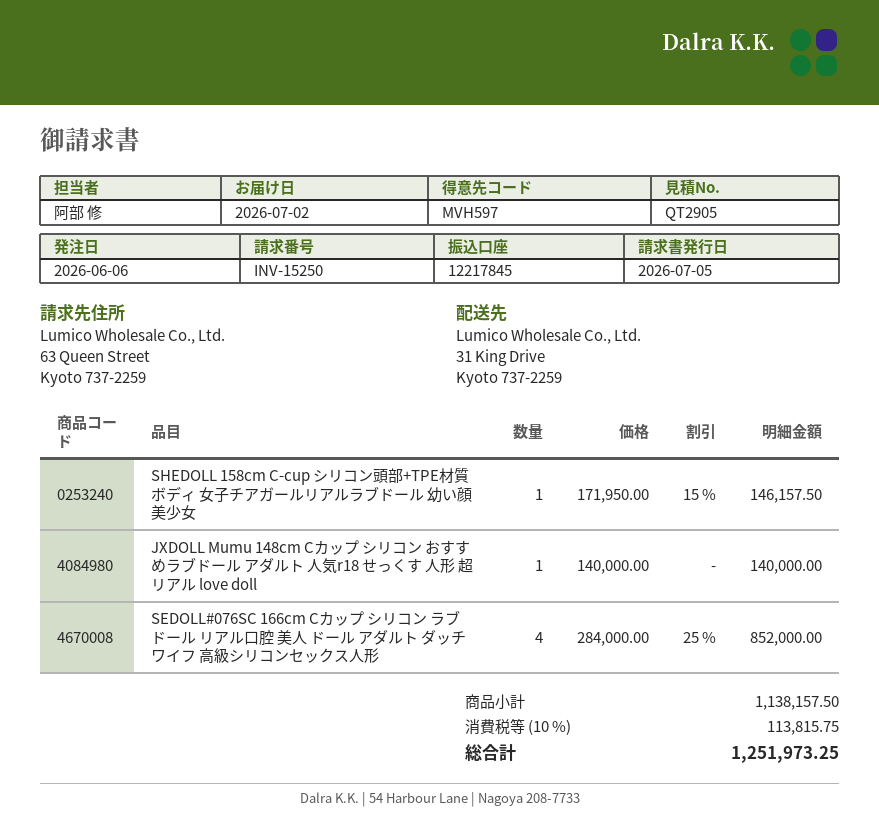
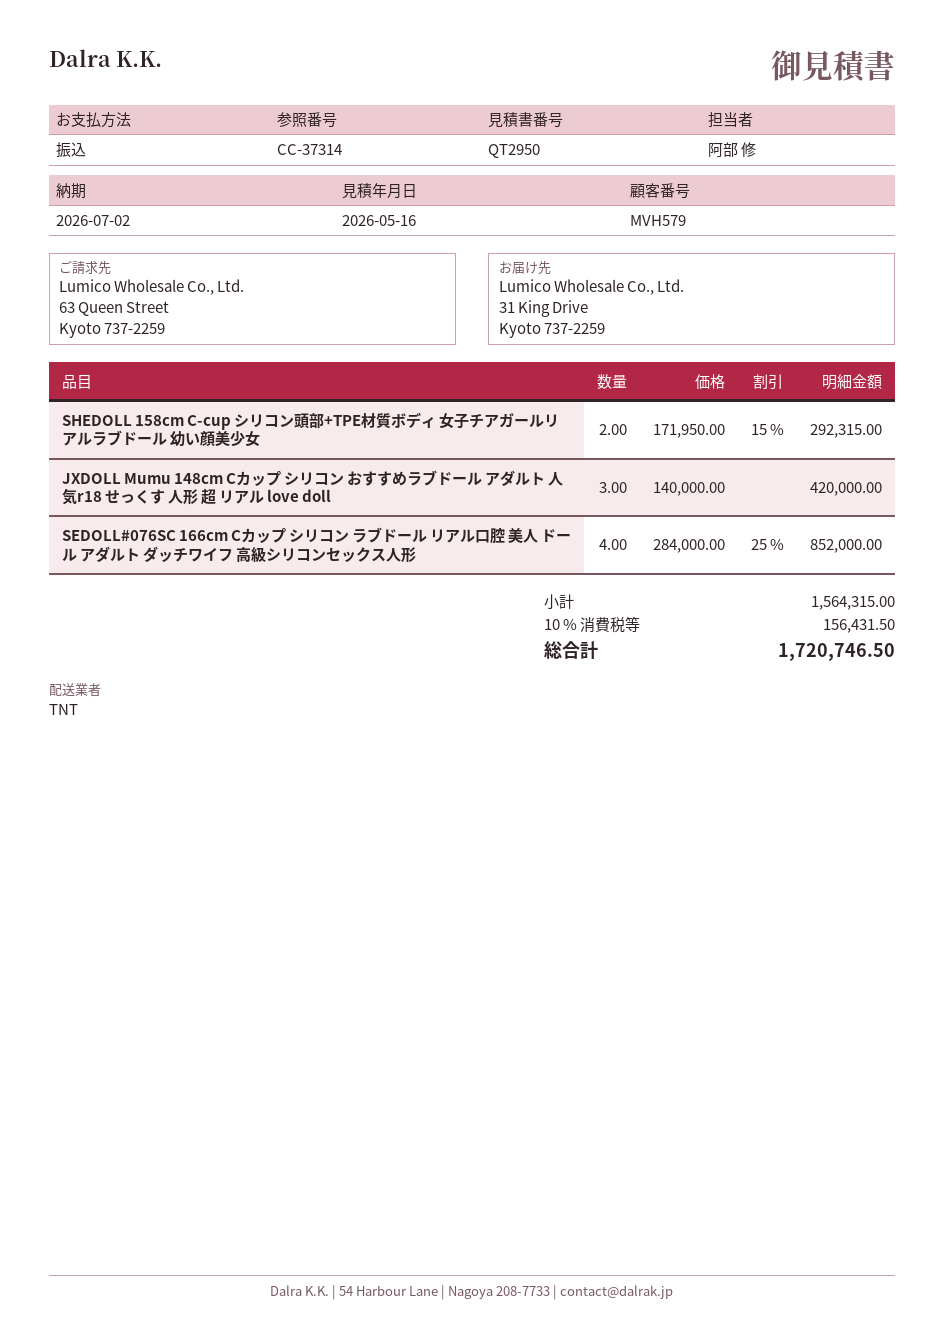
quote number: QT2905 -> QT2950
customer number: MVH597 -> MVH579
SHEDOLL 158cm C-cup シリコン頭部+TPE材質ボディ 女子チアガールリアルラブドール 幼い顔美少女: 1 x 171950.00 - 15% = 146157.50 -> 2 x 171950.00 - 15% = 292315.00
JXDOLL Mumu 148cm Cカップ シリコン おすすめラブドール アダルト 人気r18 せっくす 人形 超 リアル love doll: 1 x 140000.00 = 140000.00 -> 3 x 140000.00 = 420000.00
subtotal: 1138157.50 -> 1564315.00
tax: 10% = 113815.75 -> 10% = 156431.50
total: 1251973.25 -> 1720746.50

